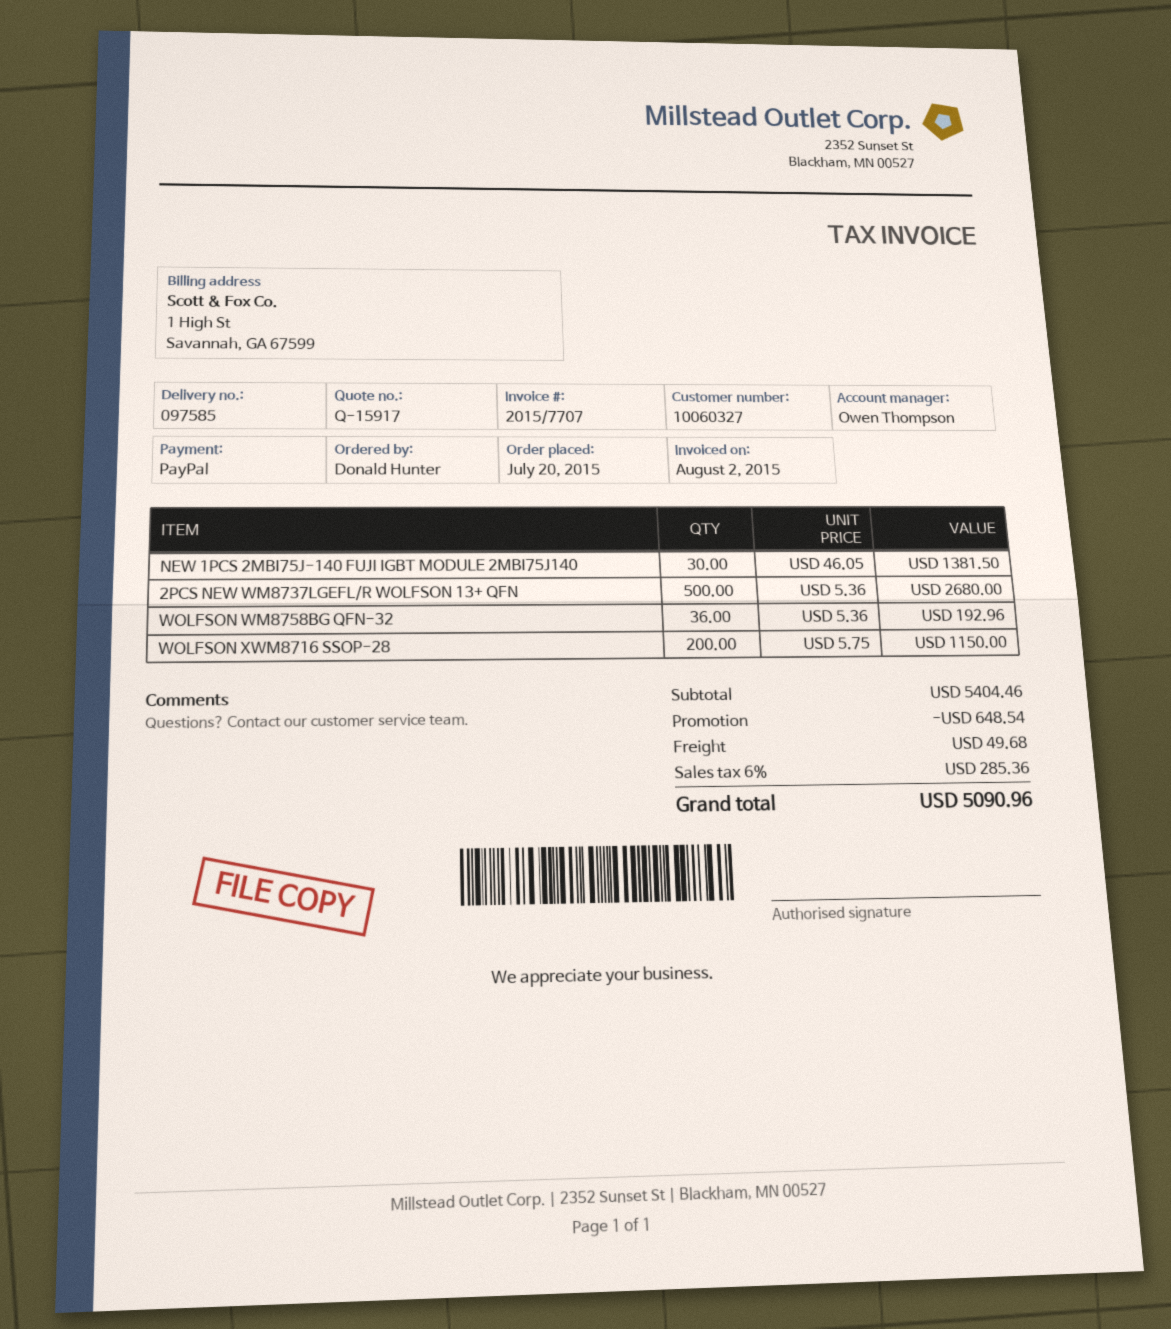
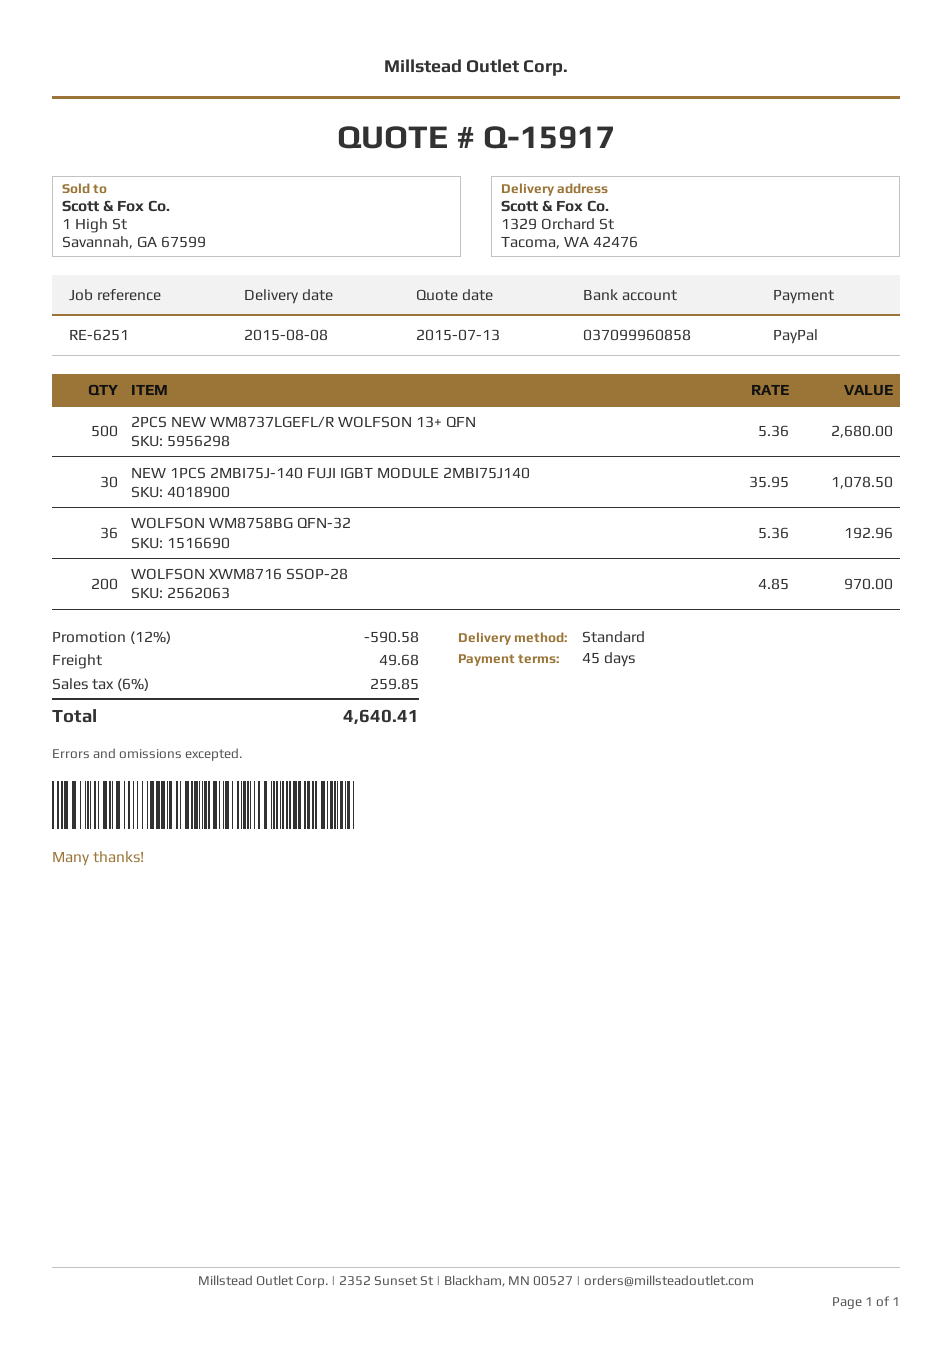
NEW 1PCS 2MBI75J-140 FUJI IGBT MODULE 2MBI75J140: 30 x 46.05 = 1381.50 -> 30 x 35.95 = 1078.50
WOLFSON XWM8716 SSOP-28: 200 x 5.75 = 1150.00 -> 200 x 4.85 = 970.00
discount: 648.54 -> 590.58
tax: 6% = 285.36 -> 6% = 259.85
total: 5090.96 -> 4640.41

